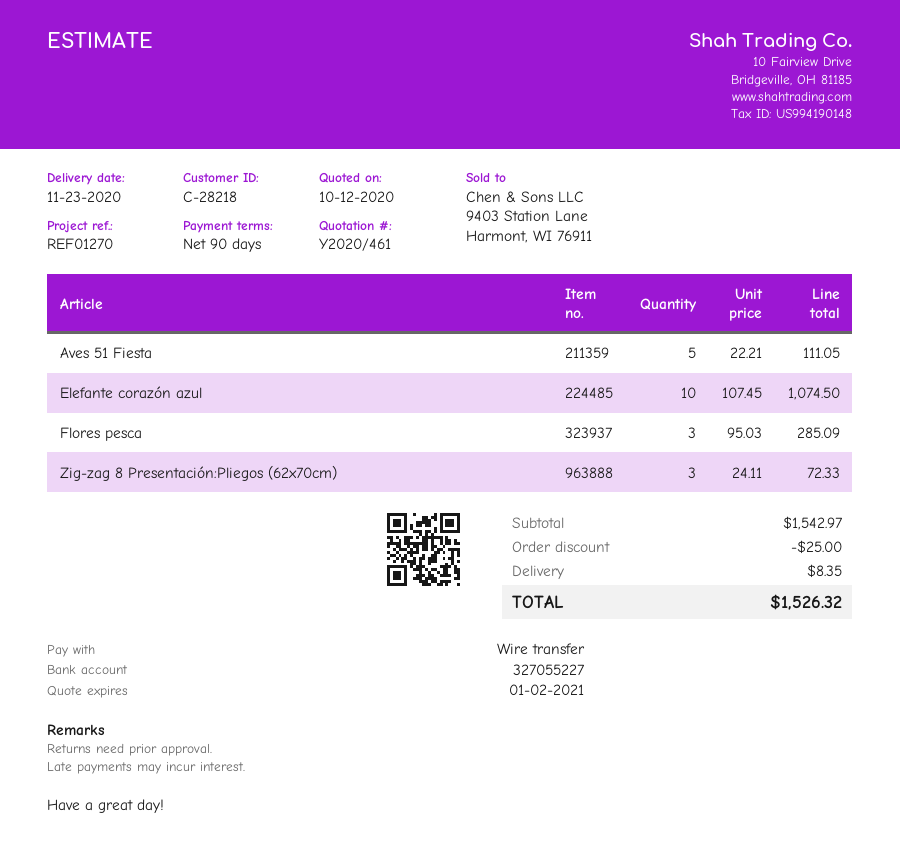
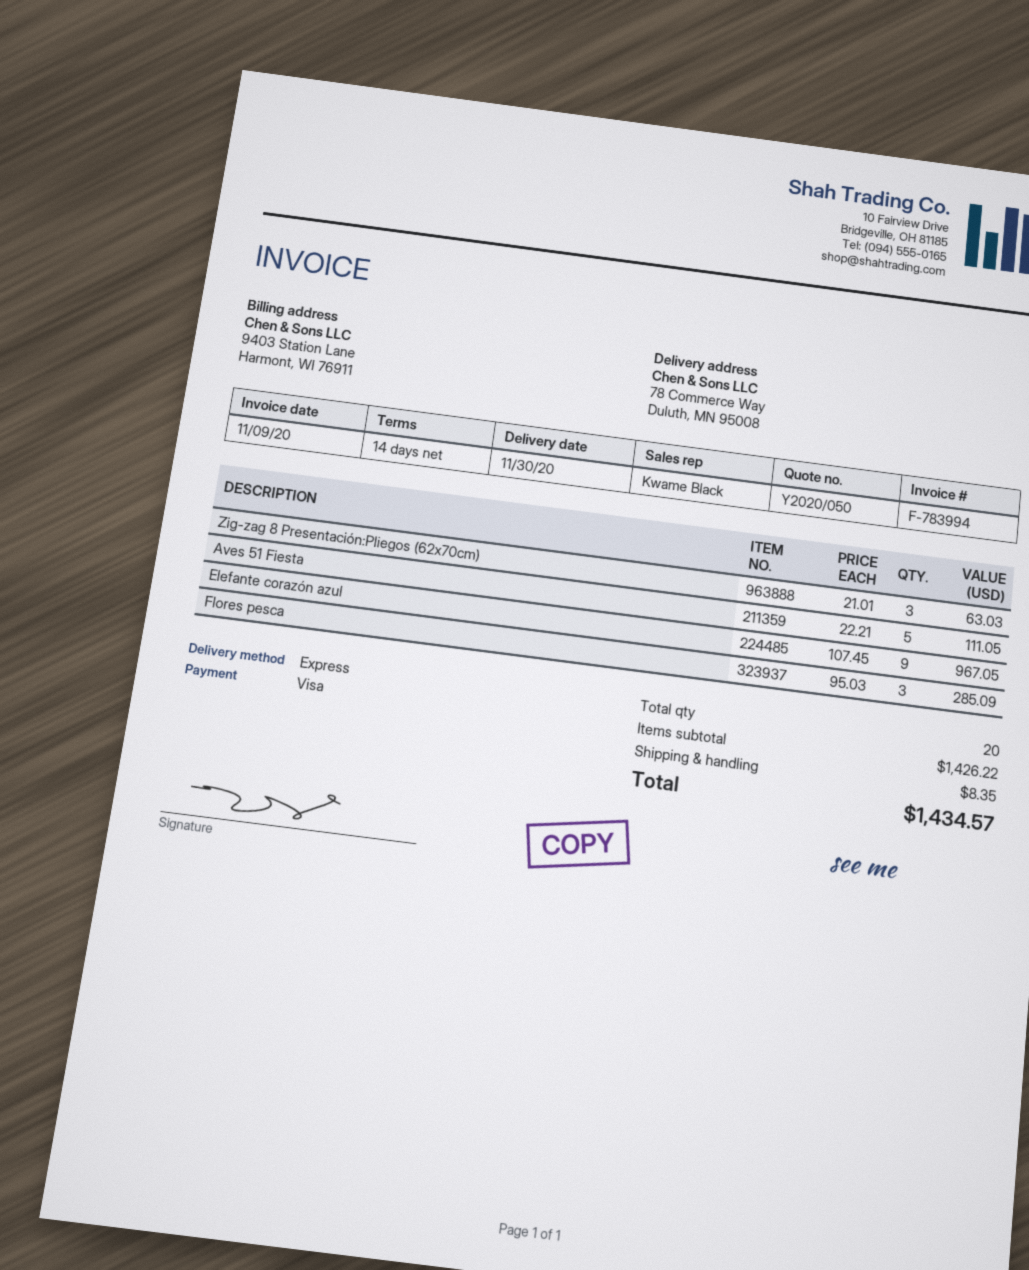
quote number: Y2020/461 -> Y2020/050
delivery date: 2020-11-23 -> 2020-11-30
payment terms: 90 days -> 14 days
payment method: bank transfer -> Visa
Elefante corazón azul: 10 x 107.45 = 1074.50 -> 9 x 107.45 = 967.05
Zig-zag 8 Presentación:Pliegos (62x70cm): 3 x 24.11 = 72.33 -> 3 x 21.01 = 63.03
subtotal: 1542.97 -> 1426.22
discount: 25.00 -> none
total: 1526.32 -> 1434.57

